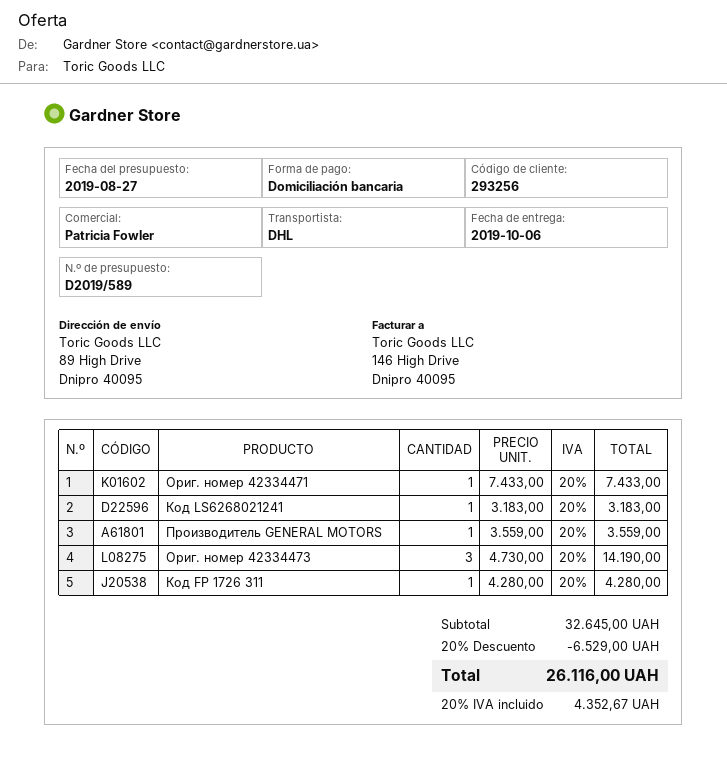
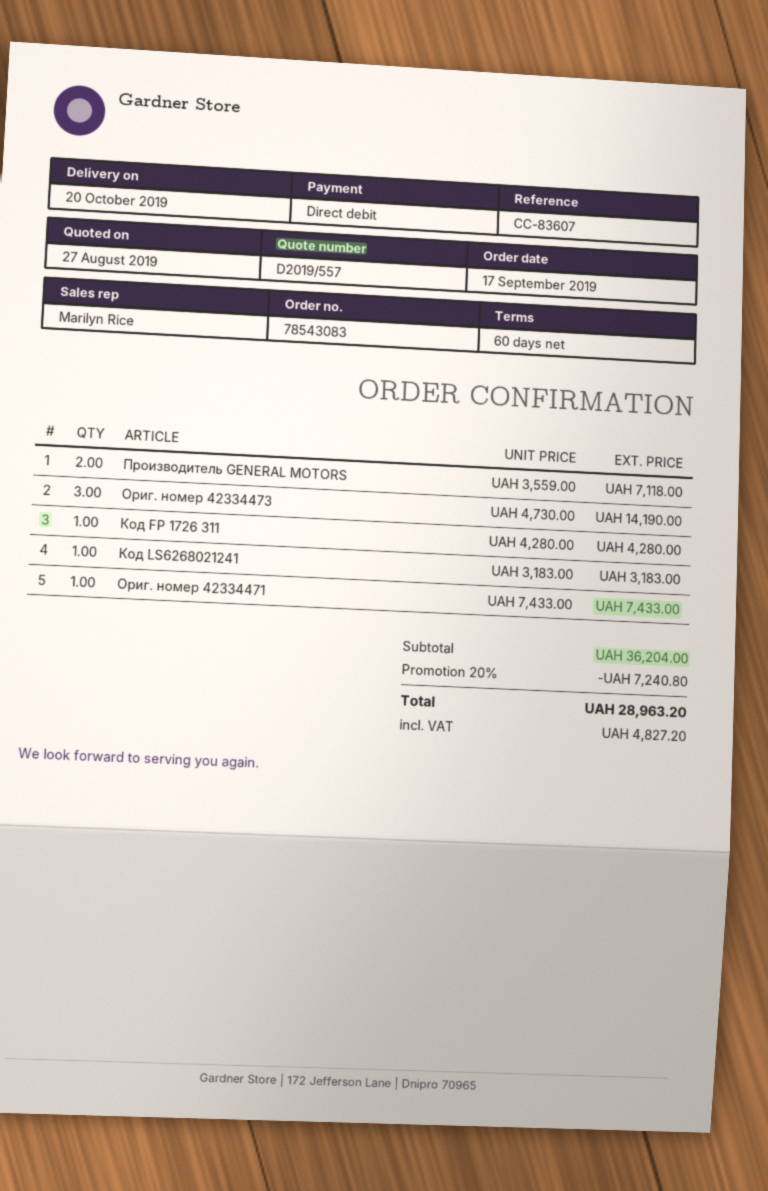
quote number: D2019/589 -> D2019/557
delivery date: 2019-10-06 -> 2019-10-20
sales rep: Patricia Fowler -> Marilyn Rice
Производитель GENERAL MOTORS: 1 x 3559.00 = 3559.00 -> 2 x 3559.00 = 7118.00
subtotal: 32645.00 -> 36204.00
discount: 20% = 6529.00 -> 20% = 7240.80
tax: 4352.67 -> 4827.20
total: 26116.00 -> 28963.20

